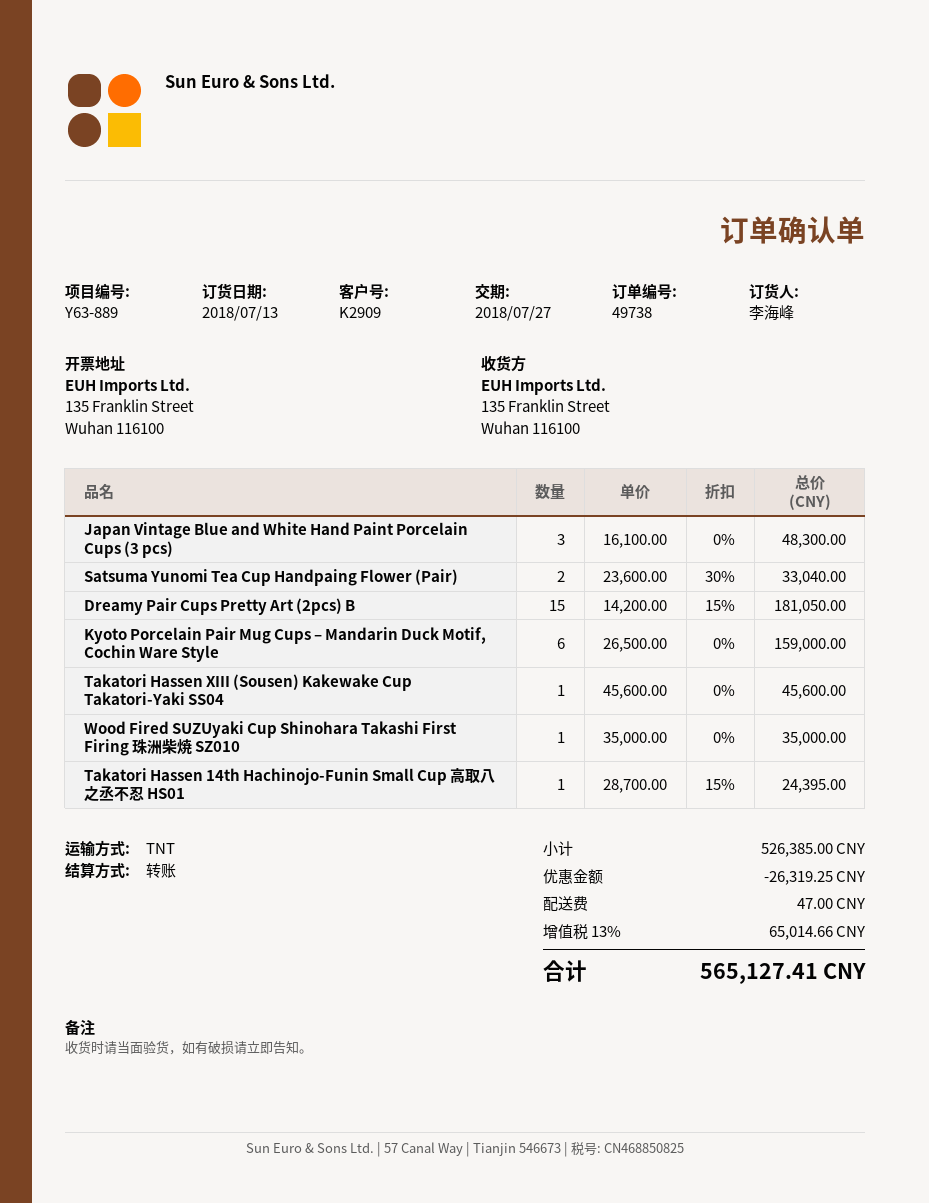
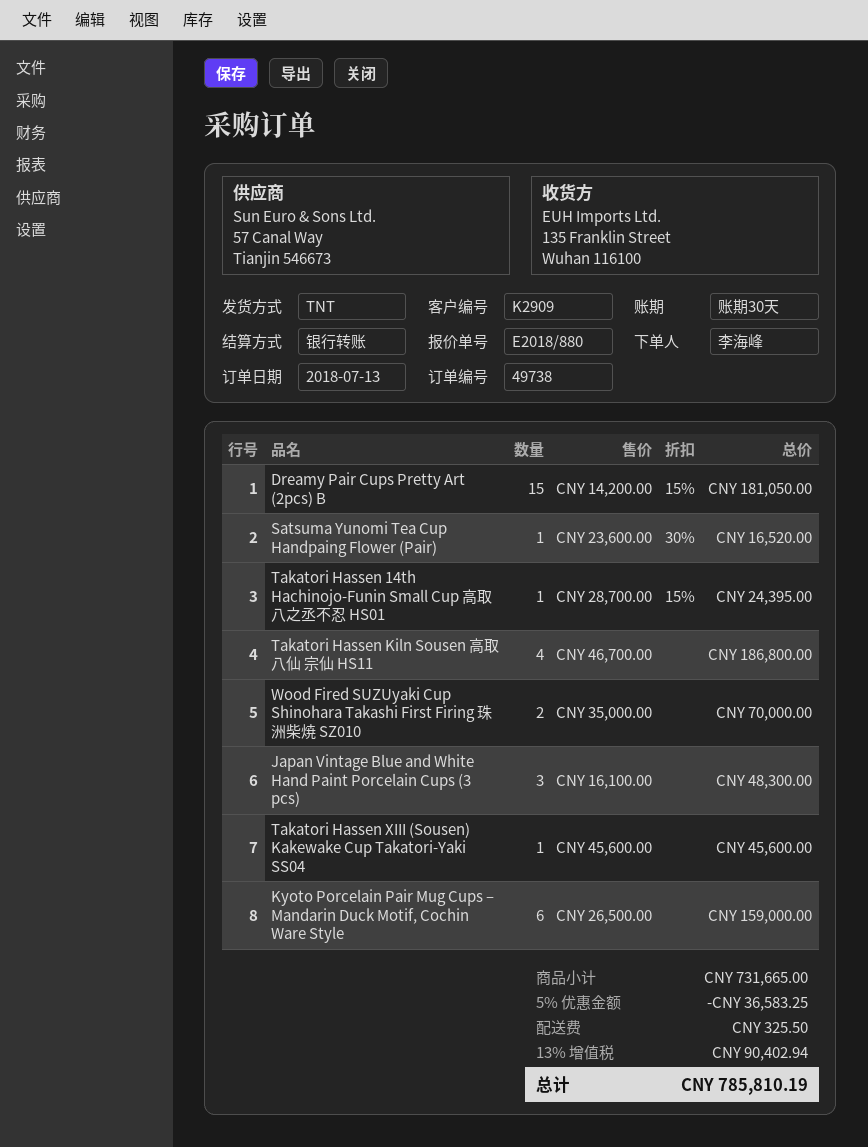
Satsuma Yunomi Tea Cup Handpaing Flower (Pair): 2 x 23600.00 - 30% = 33040.00 -> 1 x 23600.00 - 30% = 16520.00
Wood Fired SUZUyaki Cup Shinohara Takashi First Firing 珠洲柴焼 SZ010: 1 x 35000.00 = 35000.00 -> 2 x 35000.00 = 70000.00
Takatori Hassen Kiln Sousen 高取八仙 宗仙 HS11: none -> 4 x 46700.00 = 186800.00
subtotal: 526385.00 -> 731665.00
discount: 26319.25 -> 36583.25
shipping: 47.00 -> 325.50
tax: 13% = 65014.66 -> 13% = 90402.94
total: 565127.41 -> 785810.19

